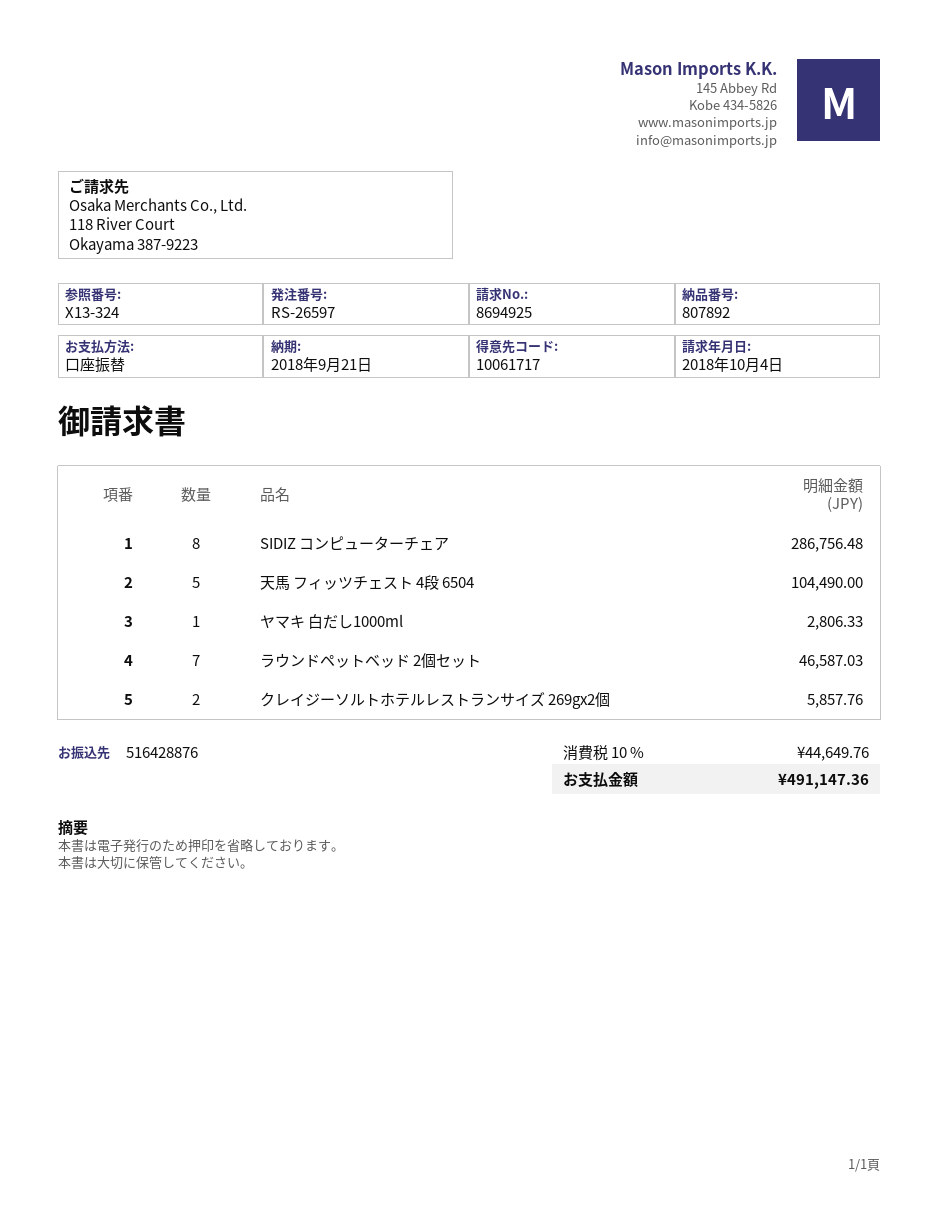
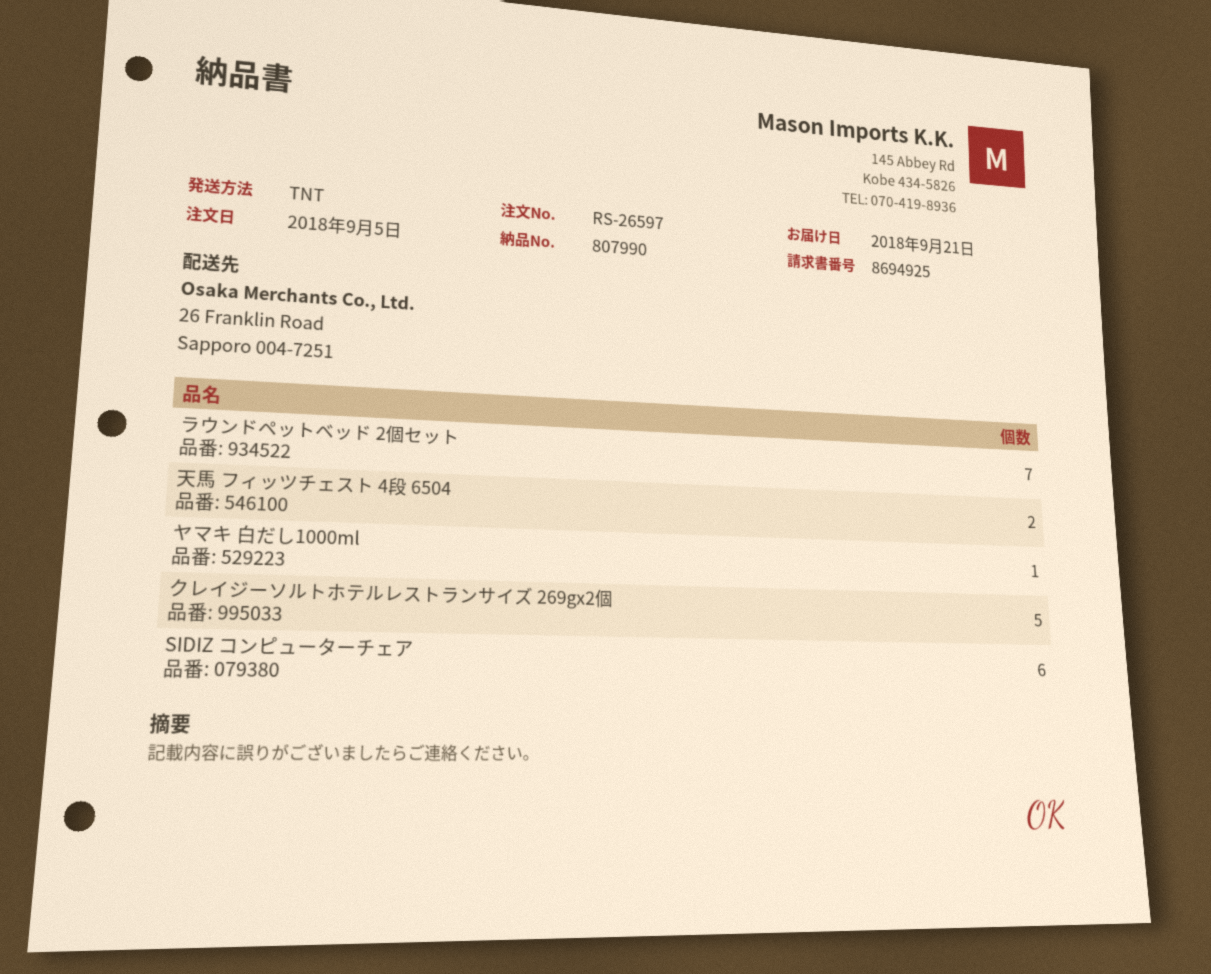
delivery note number: 807892 -> 807990
SIDIZ コンピューターチェア: 8 -> 6
天馬 フィッツチェスト 4段 6504: 5 -> 2
クレイジーソルトホテルレストランサイズ 269gx2個: 2 -> 5

